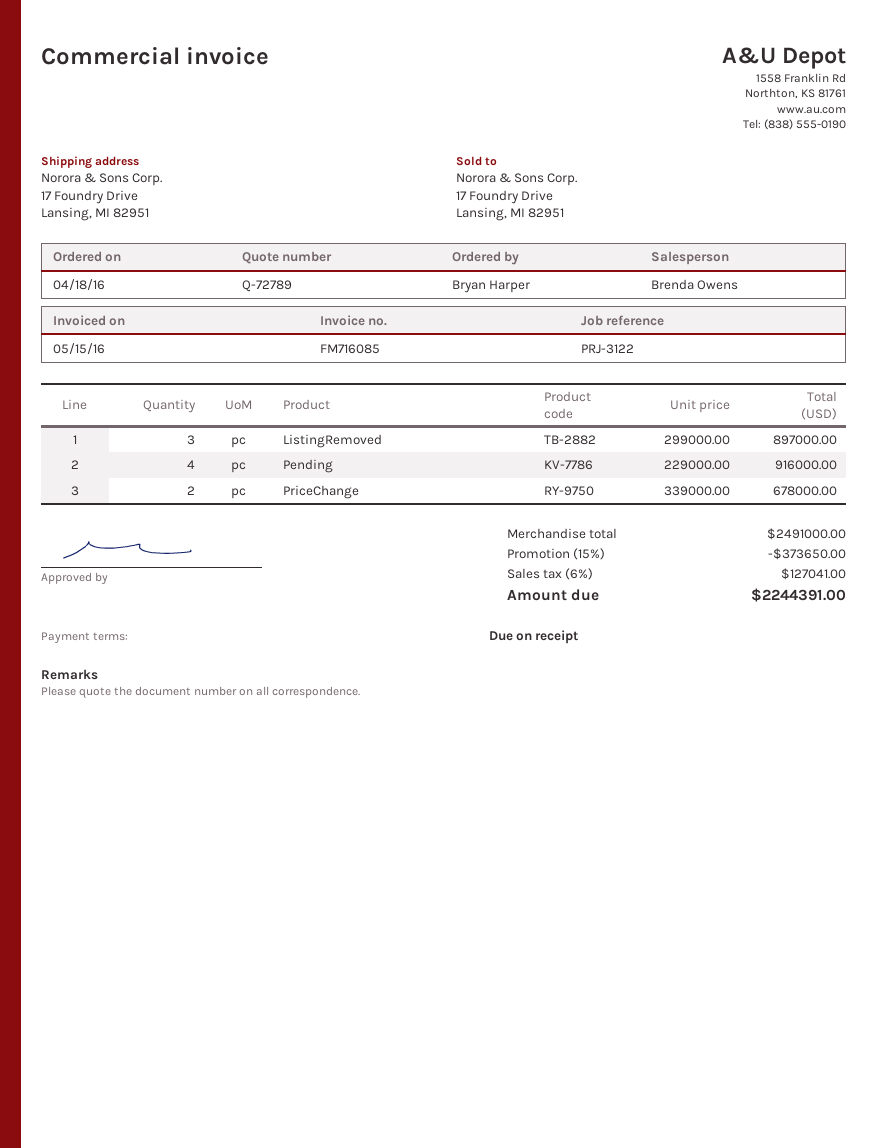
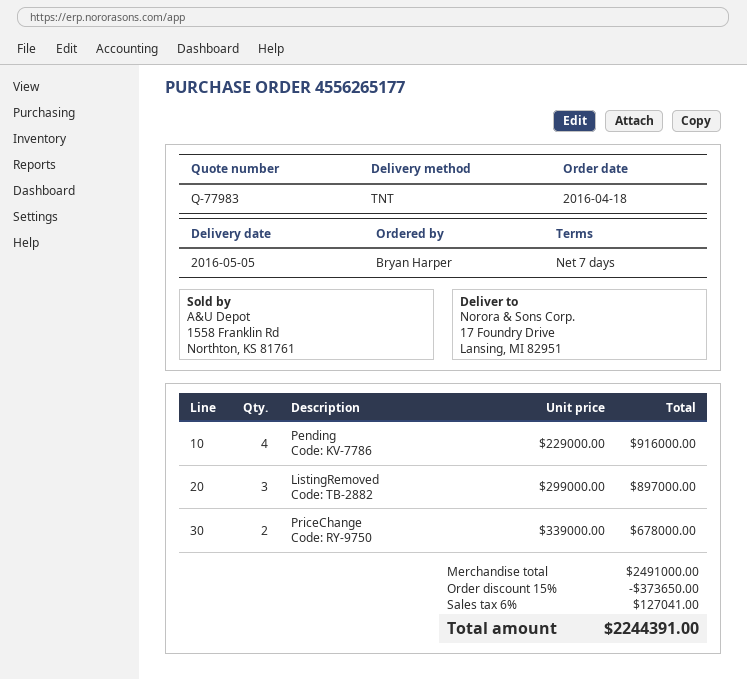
quote number: Q-72789 -> Q-77983
payment terms: on receipt -> 7 days

